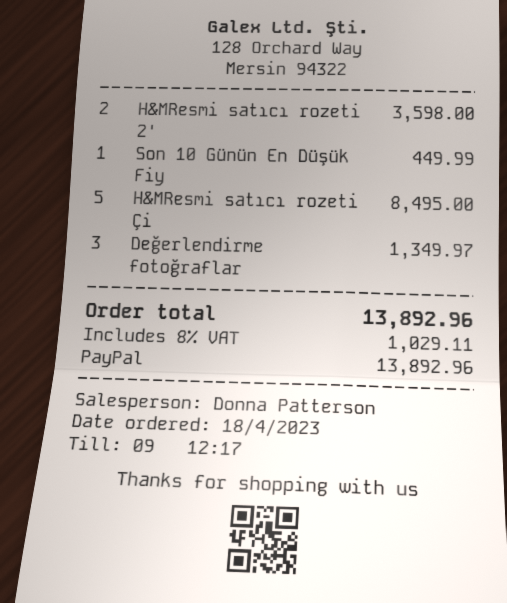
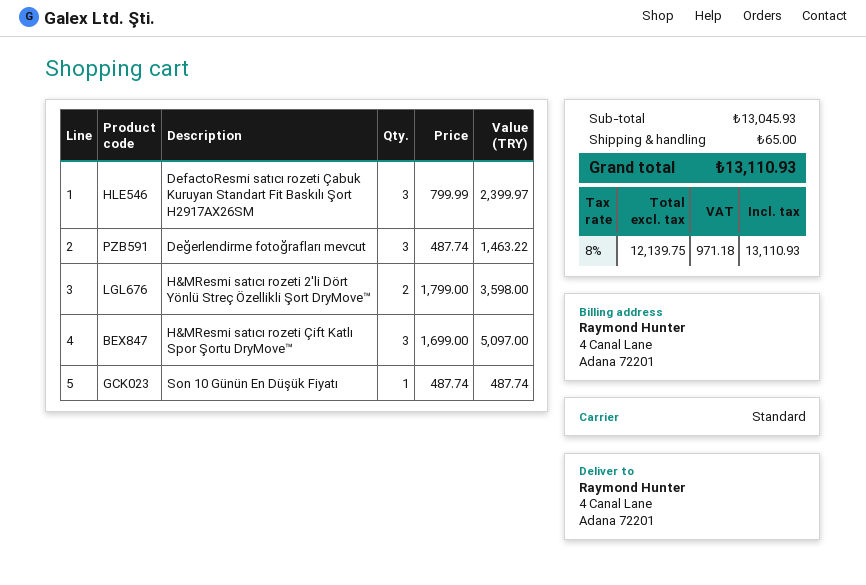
Son 10 Günün En Düşük Fiy: 1 for 449.99 -> 1 for 487.74
H&MResmi satıcı rozeti Çi: 5 for 8495.00 -> 3 for 5097.00
Değerlendirme fotoğraflar: 3 for 1349.97 -> 3 for 1463.22
DefactoResmi satıcı rozeti Çabuk Kuruyan Standart Fit Baskılı Şort H2917AX26SM: none -> 3 for 2399.97
shipping: none -> 65.00
tax: 8% = 1029.11 -> 8% = 971.18
total: 13892.96 -> 13110.93

